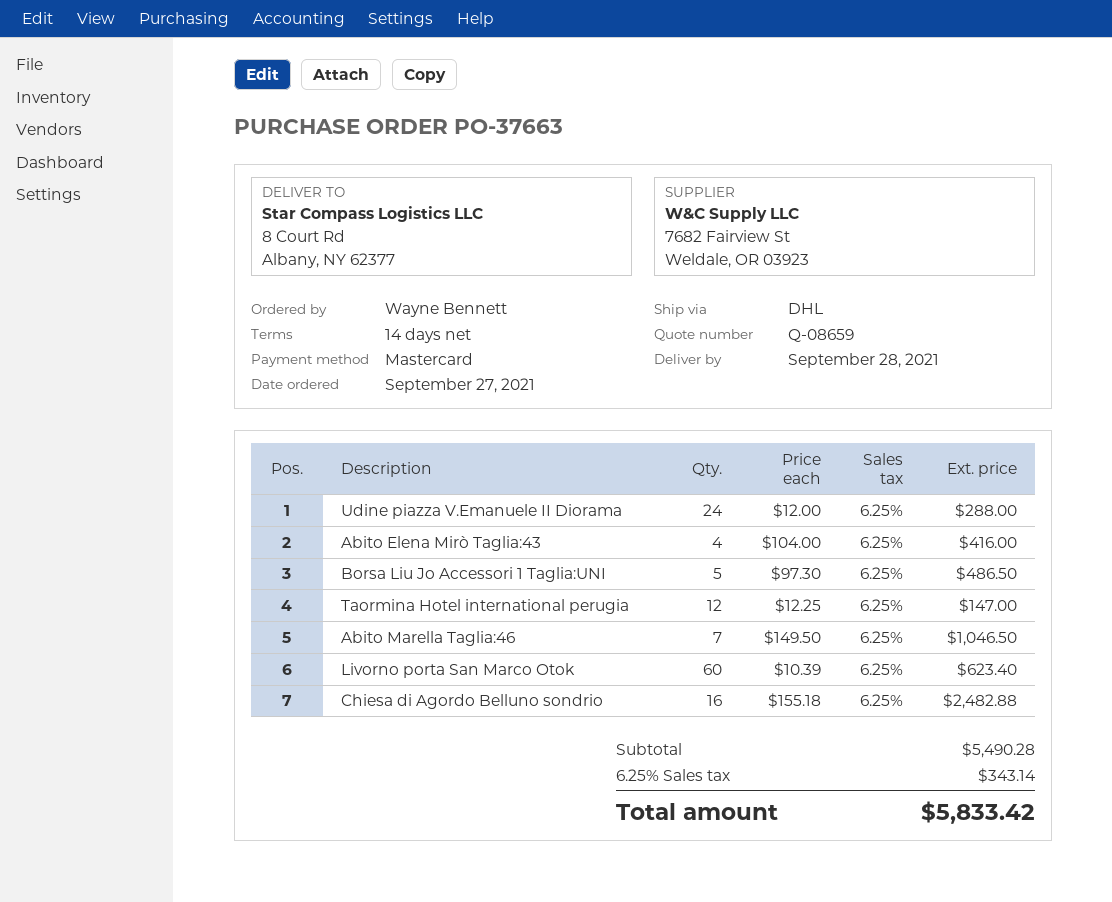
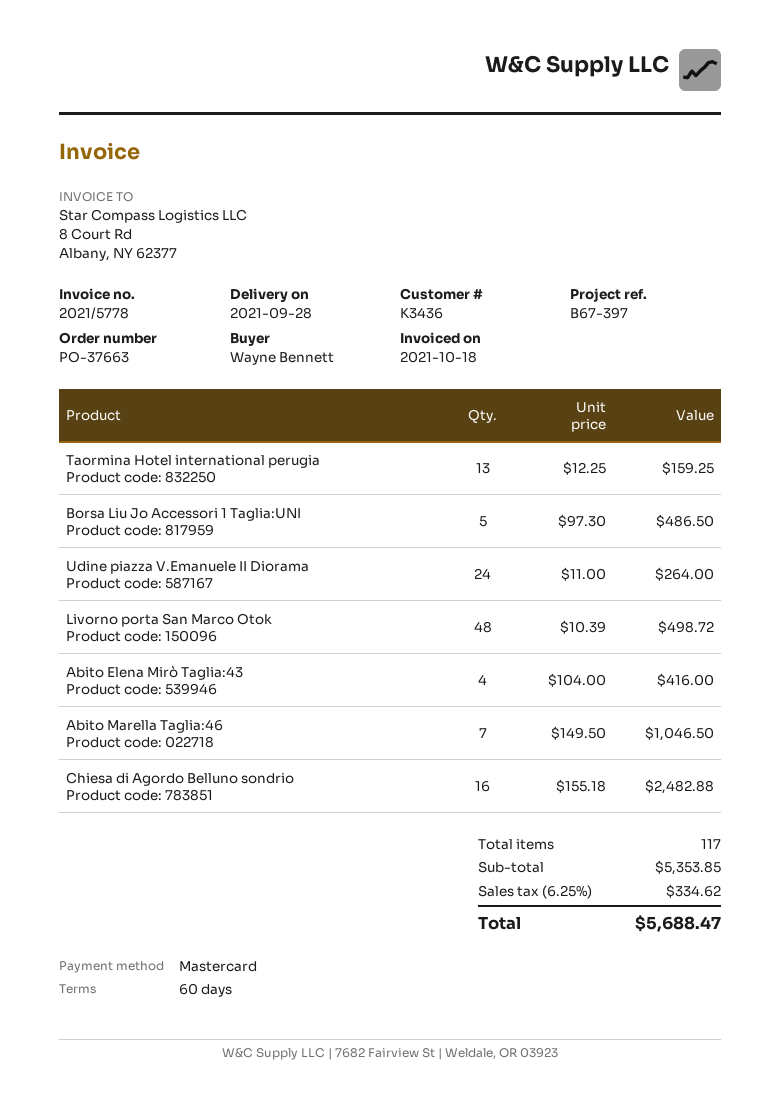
payment terms: 14 days -> 60 days
Udine piazza V.Emanuele II Diorama: 24 x 12.00 = 288.00 -> 24 x 11.00 = 264.00
Taormina Hotel international perugia: 12 x 12.25 = 147.00 -> 13 x 12.25 = 159.25
Livorno porta San Marco Otok: 60 x 10.39 = 623.40 -> 48 x 10.39 = 498.72
subtotal: 5490.28 -> 5353.85
tax: 6.25% = 343.14 -> 6.25% = 334.62
total: 5833.42 -> 5688.47

